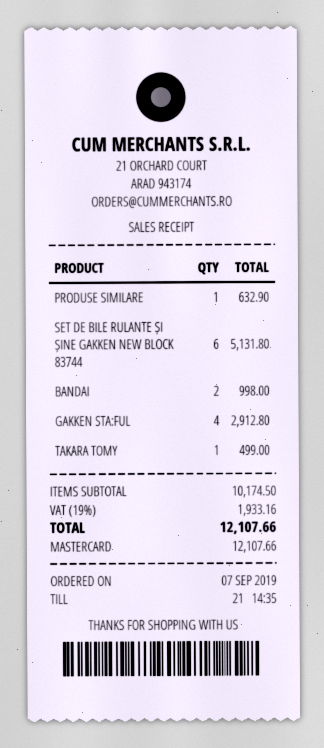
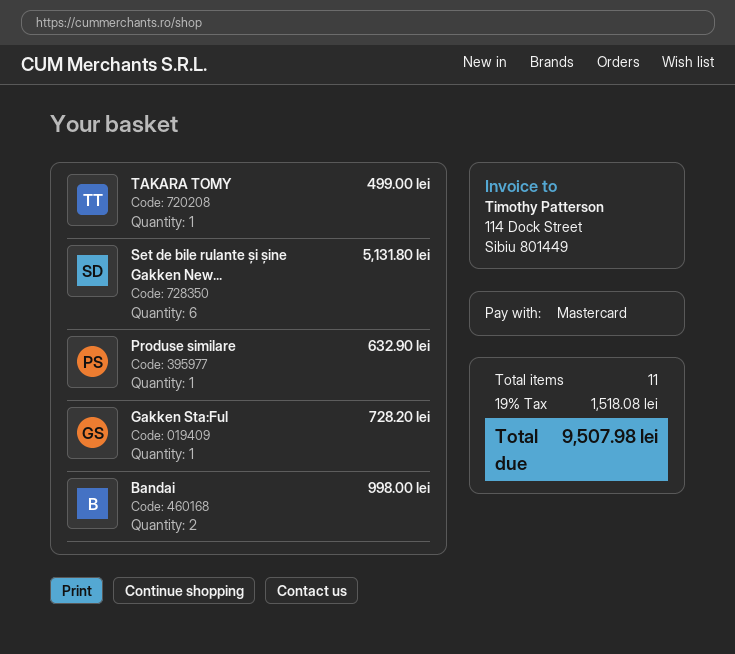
GAKKEN STA:FUL: 4 for 2912.80 -> 1 for 728.20
tax: 19% = 1933.16 -> 19% = 1518.08
total: 12107.66 -> 9507.98

